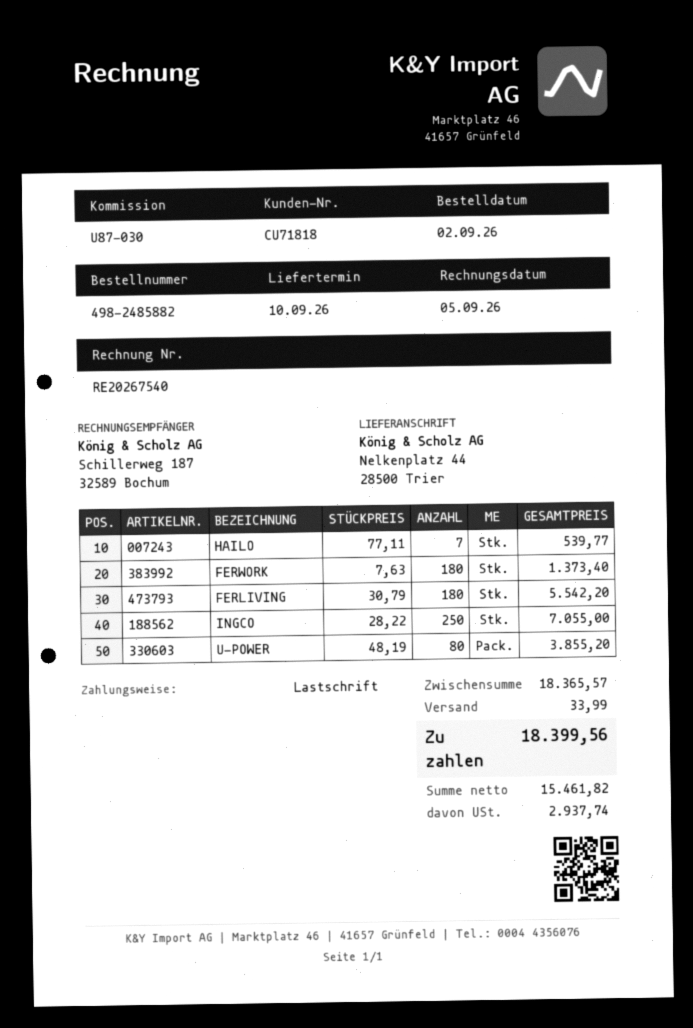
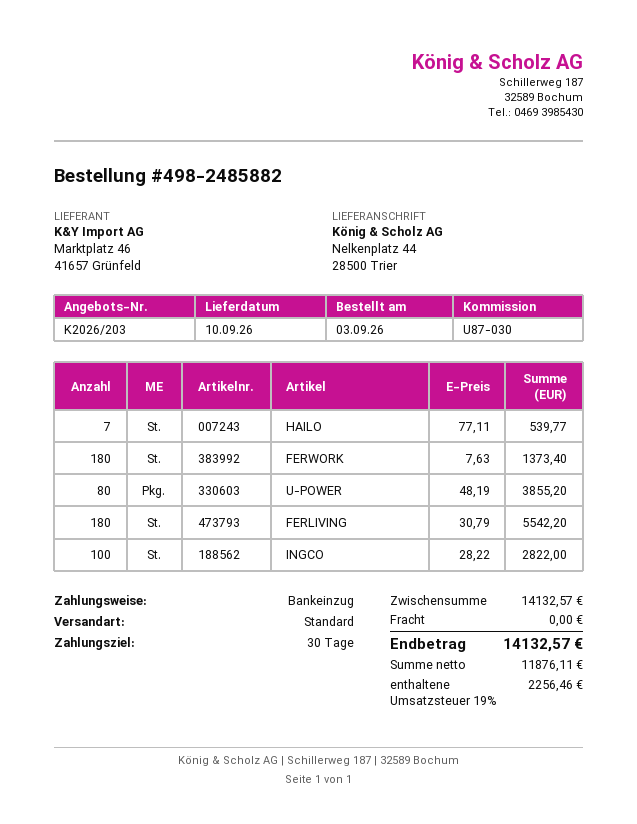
order date: 2026-09-02 -> 2026-09-03
INGCO: 250 x 28.22 = 7055.00 -> 100 x 28.22 = 2822.00
subtotal: 18365.57 -> 14132.57
shipping: 33.99 -> 0.00
net: 15461.82 -> 11876.11
tax: 2937.74 -> 2256.46
total: 18399.56 -> 14132.57

